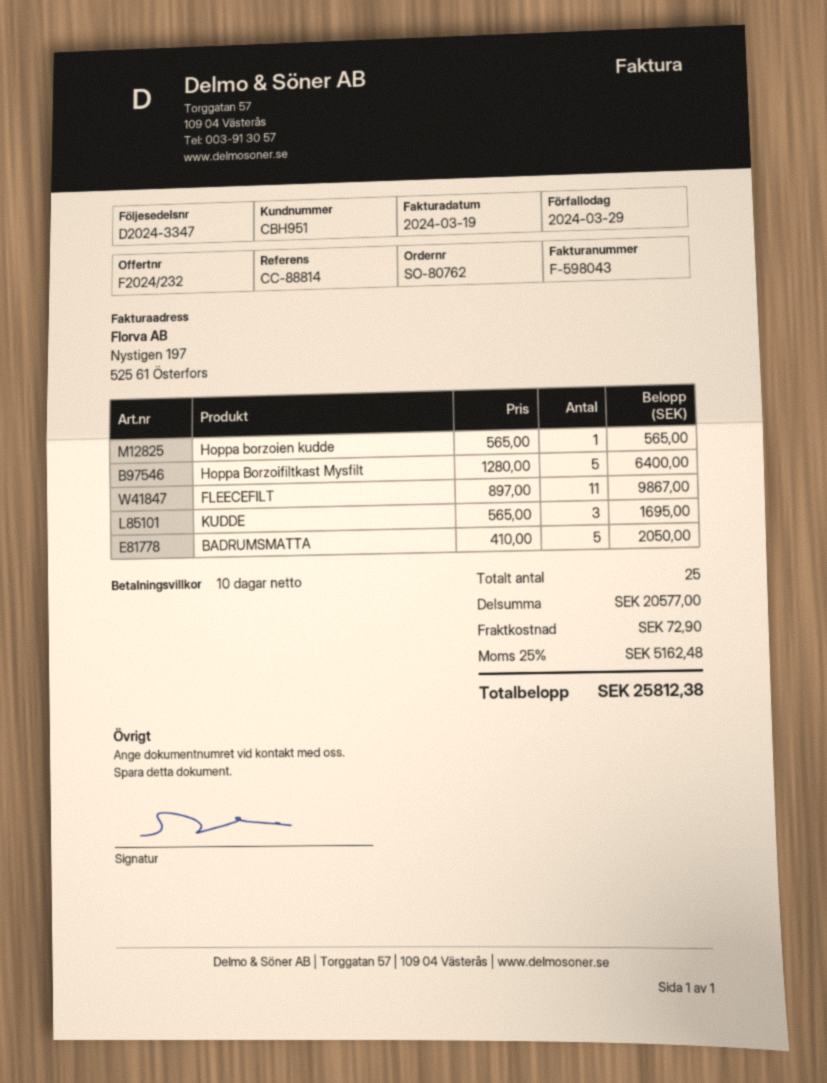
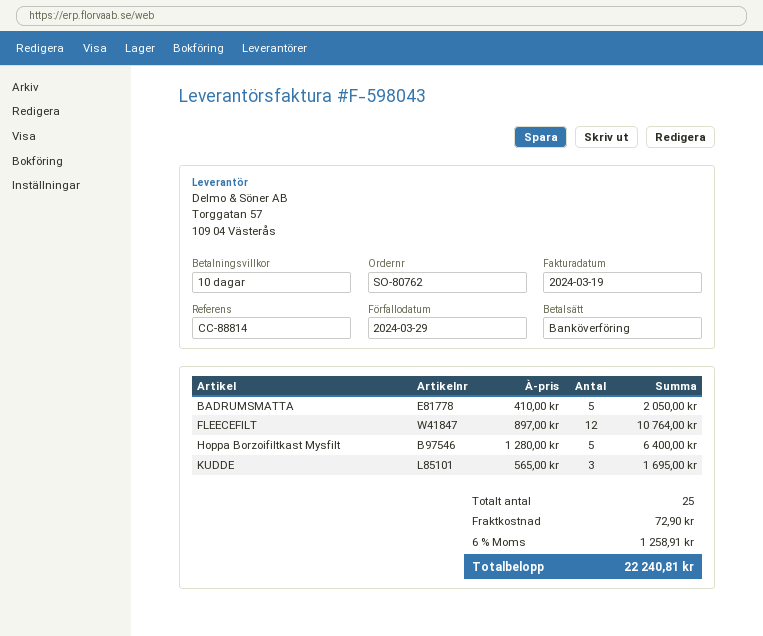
Hoppa borzoien kudde: 1 x 565.00 = 565.00 -> none
FLEECEFILT: 11 x 897.00 = 9867.00 -> 12 x 897.00 = 10764.00
tax: 25% = 5162.48 -> 6% = 1258.91
total: 25812.38 -> 22240.81

